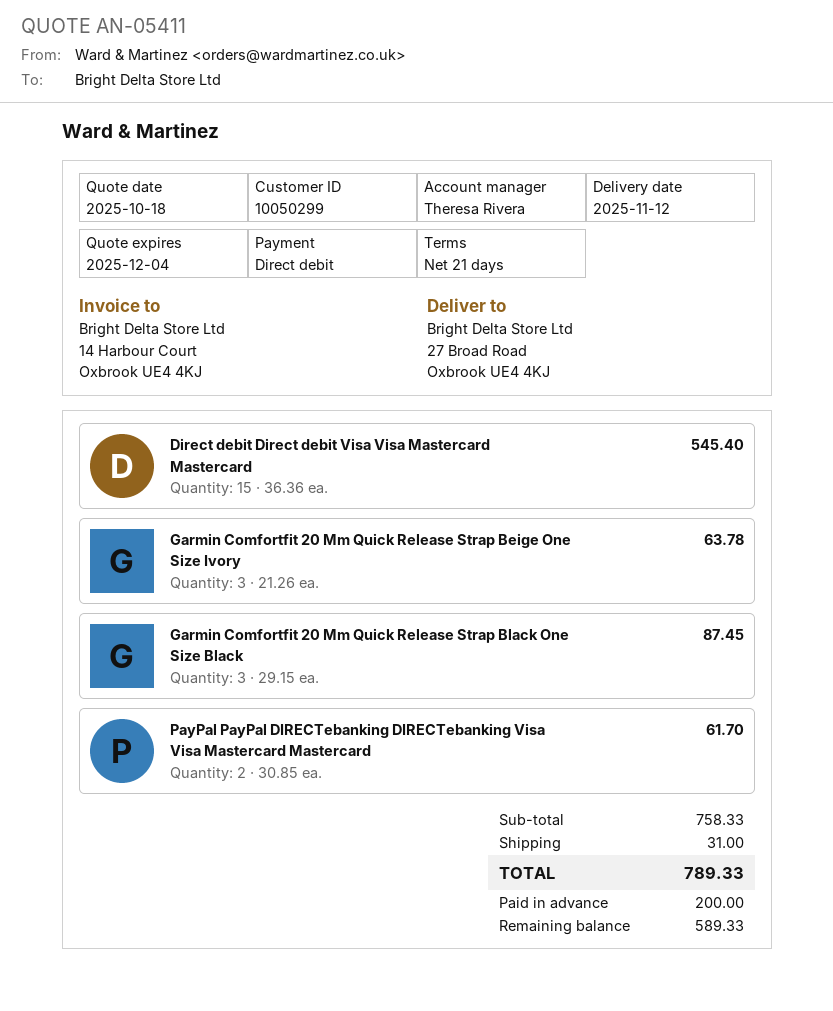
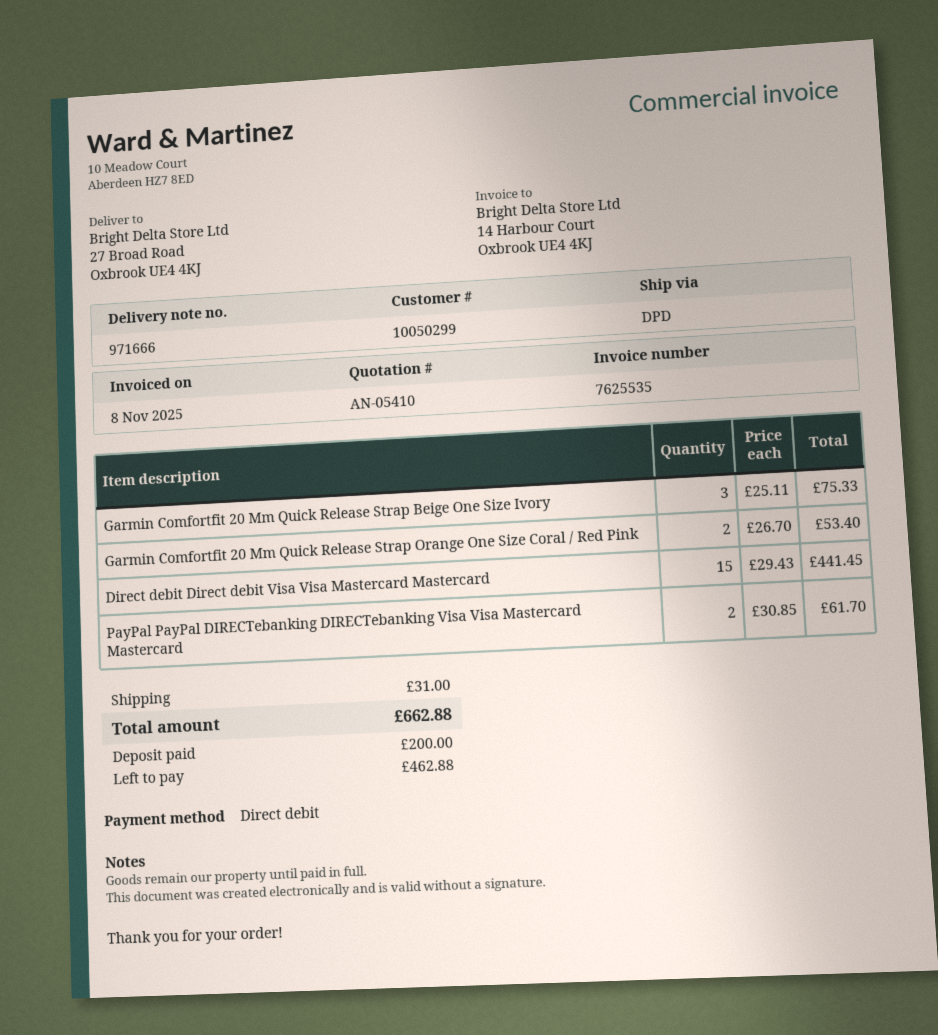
quote number: AN-05411 -> AN-05410
Direct debit Direct debit Visa Visa Mastercard Mastercard: 15 x 36.36 = 545.40 -> 15 x 29.43 = 441.45
Garmin Comfortfit 20 Mm Quick Release Strap Beige One Size Ivory: 3 x 21.26 = 63.78 -> 3 x 25.11 = 75.33
Garmin Comfortfit 20 Mm Quick Release Strap Black One Size Black: 3 x 29.15 = 87.45 -> none
Garmin Comfortfit 20 Mm Quick Release Strap Orange One Size Coral / Red Pink: none -> 2 x 26.70 = 53.40
total: 789.33 -> 662.88
balance: 589.33 -> 462.88

